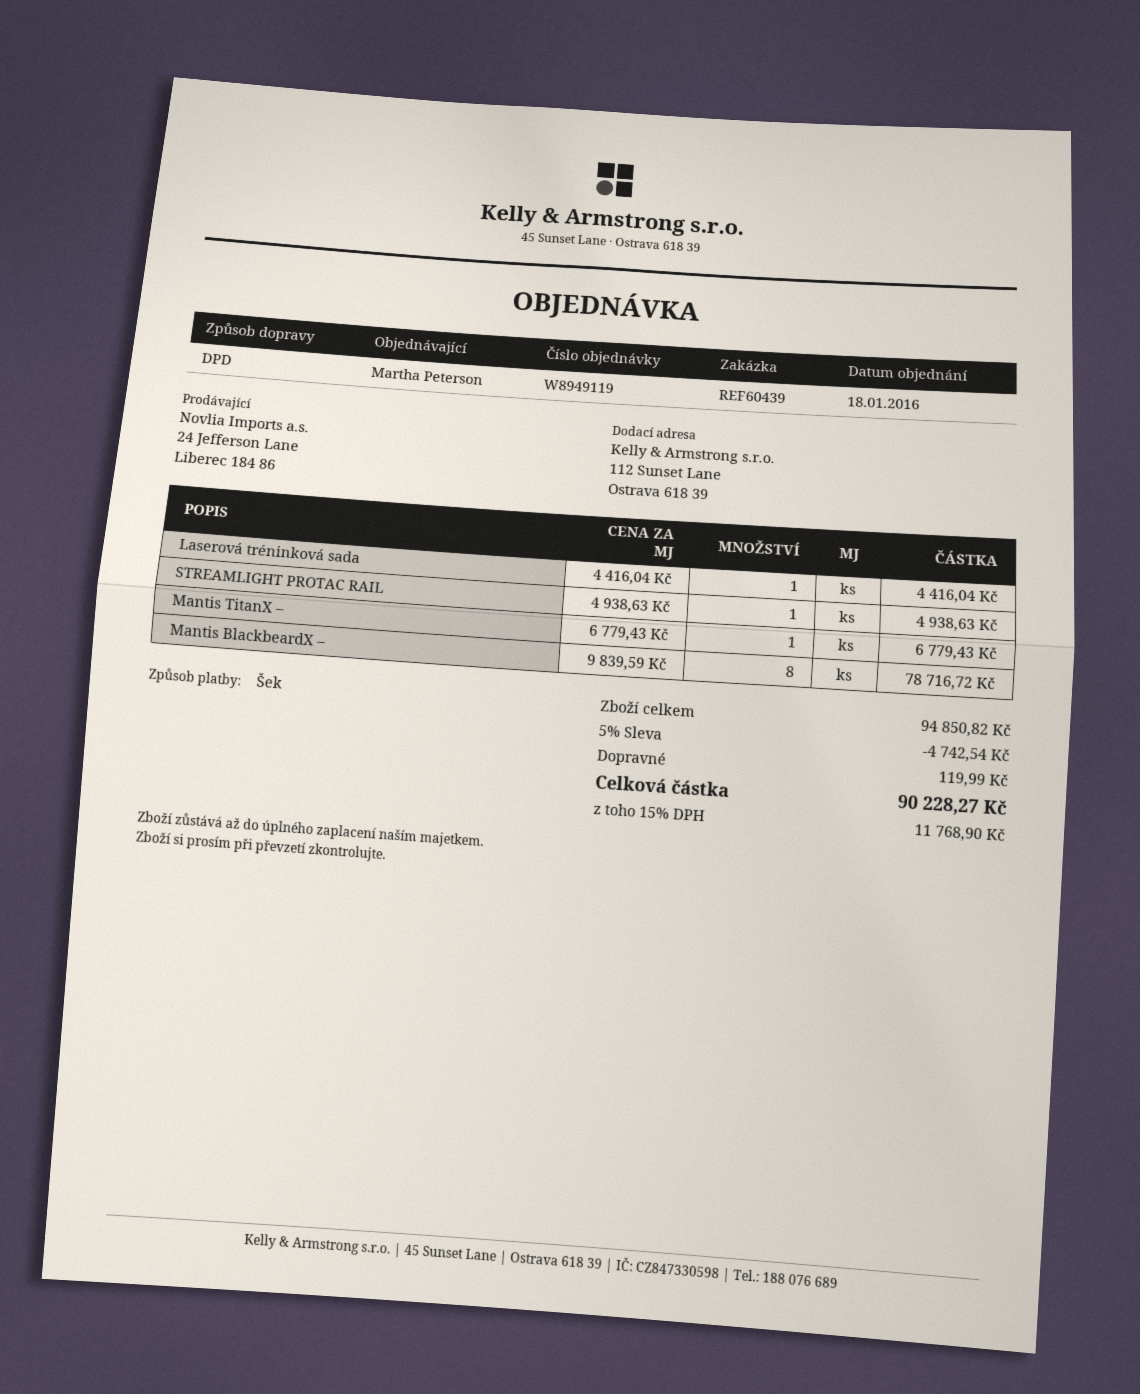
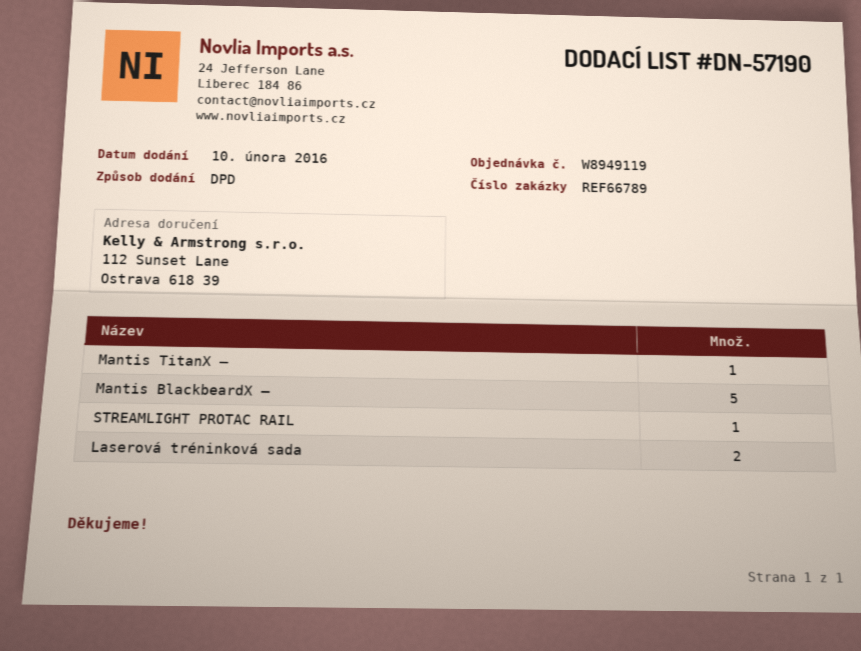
reference: REF60439 -> REF66789
Laserová tréninková sada: 1 -> 2
Mantis BlackbeardX –: 8 -> 5

